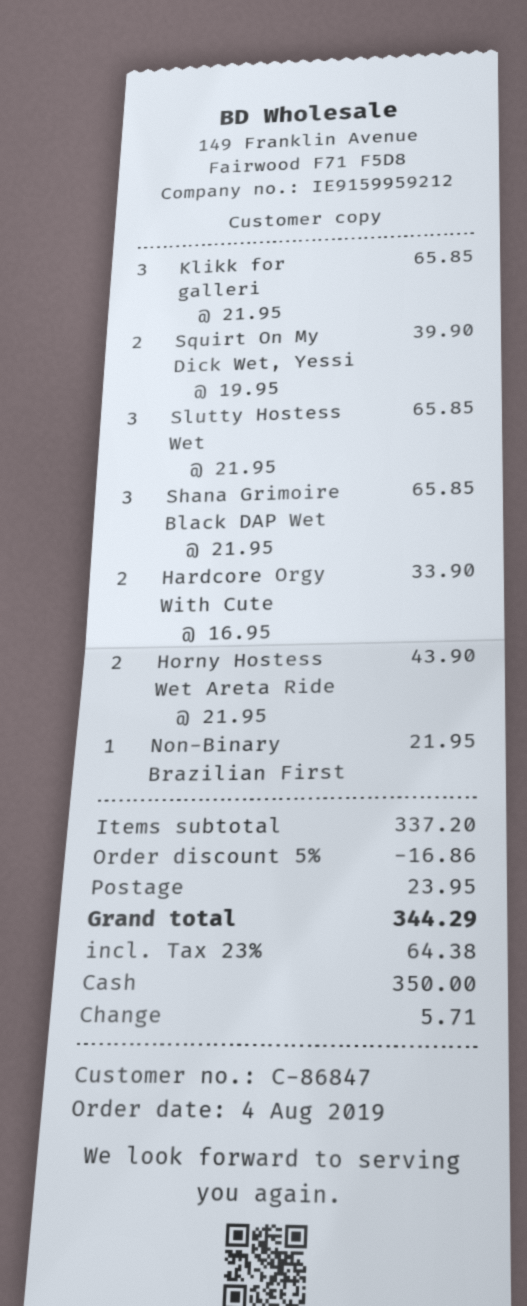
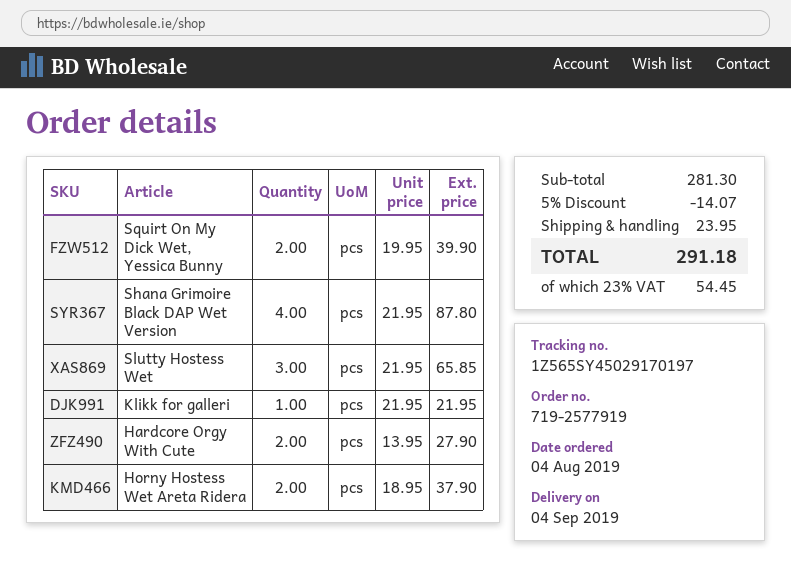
Klikk for galleri: 3 x 21.95 = 65.85 -> 1 x 21.95 = 21.95
Shana Grimoire Black DAP Wet: 3 x 21.95 = 65.85 -> 4 x 21.95 = 87.80
Hardcore Orgy With Cute: 2 x 16.95 = 33.90 -> 2 x 13.95 = 27.90
Horny Hostess Wet Areta Ride: 2 x 21.95 = 43.90 -> 2 x 18.95 = 37.90
Non-Binary Brazilian First: 1 x 21.95 = 21.95 -> none
subtotal: 337.20 -> 281.30
discount: 5% = 16.86 -> 5% = 14.07
tax: 23% = 64.38 -> 23% = 54.45
total: 344.29 -> 291.18

